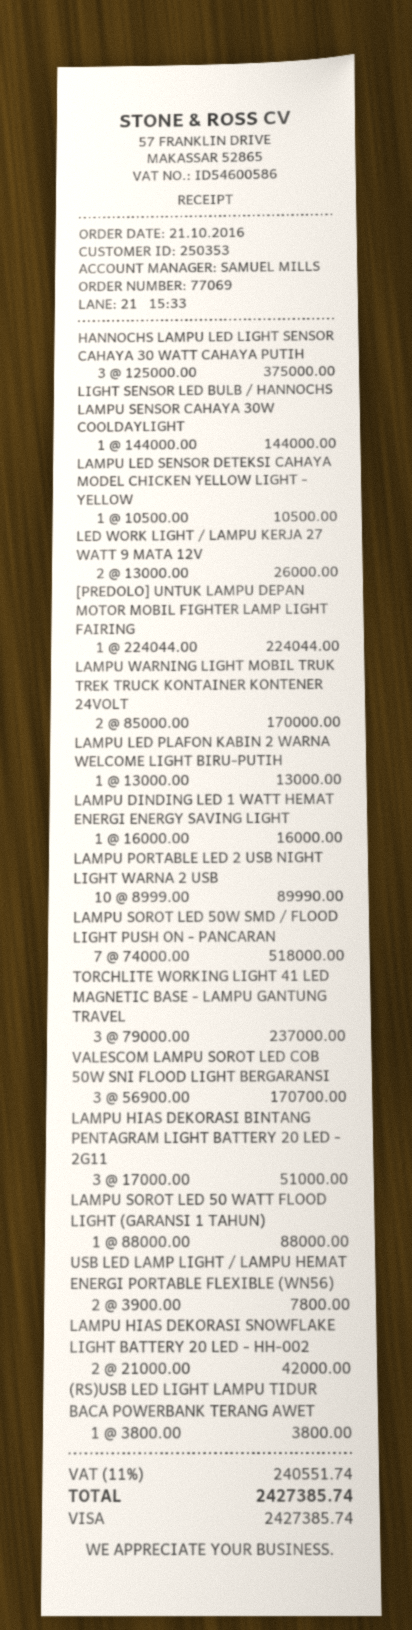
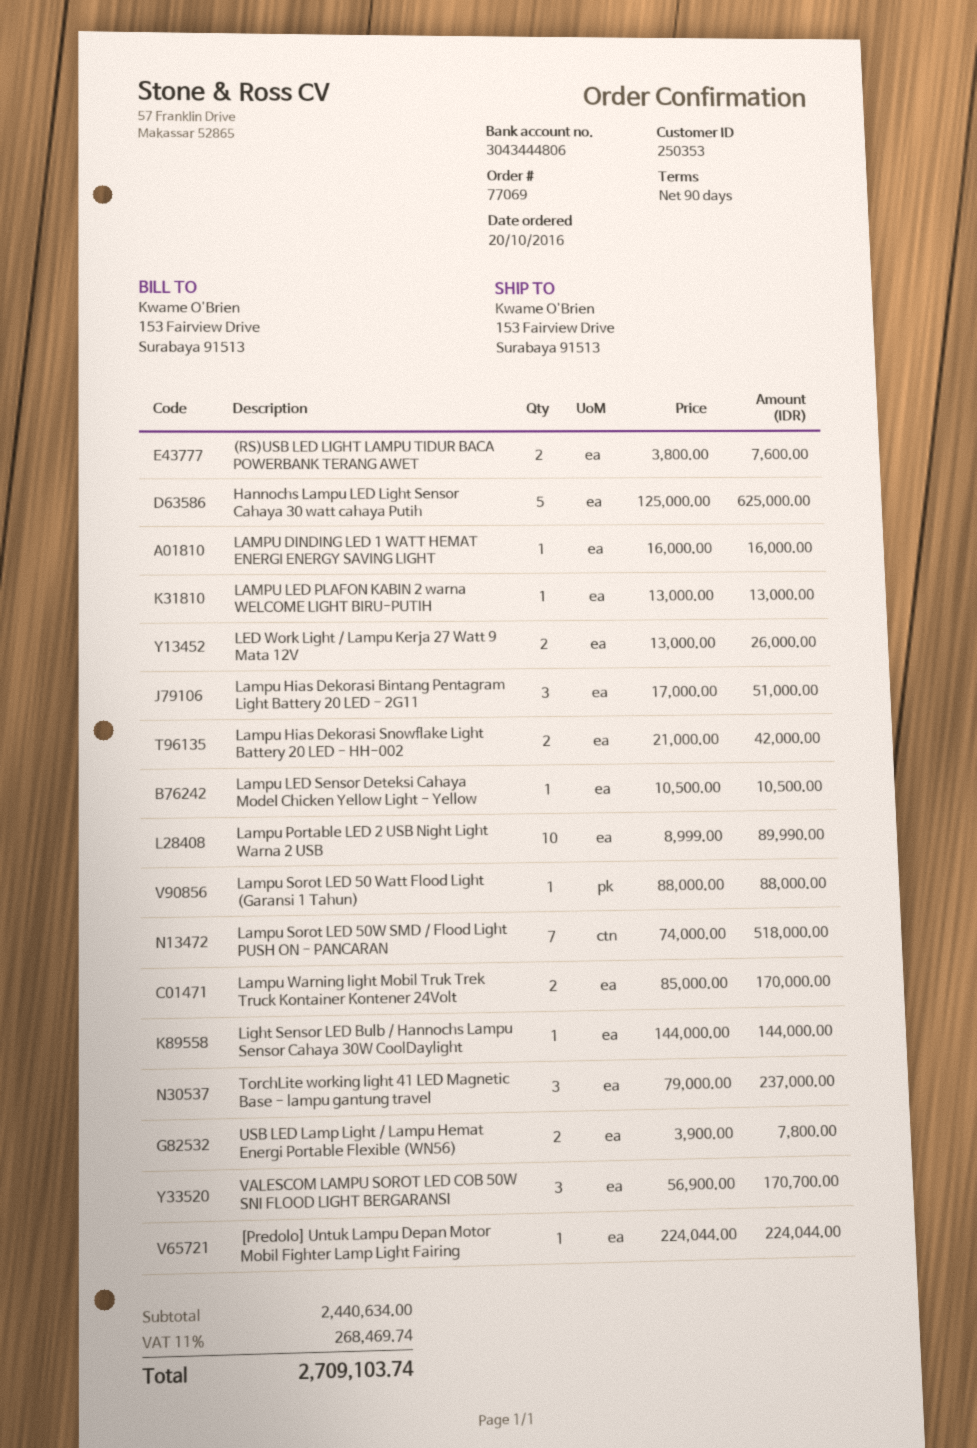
order date: 2016-10-21 -> 2016-10-20
HANNOCHS LAMPU LED LIGHT SENSOR CAHAYA 30 WATT CAHAYA PUTIH: 3 x 125000.00 = 375000.00 -> 5 x 125000.00 = 625000.00
(RS)USB LED LIGHT LAMPU TIDUR BACA POWERBANK TERANG AWET: 1 x 3800.00 = 3800.00 -> 2 x 3800.00 = 7600.00
tax: 11% = 240551.74 -> 11% = 268469.74
total: 2427385.74 -> 2709103.74

